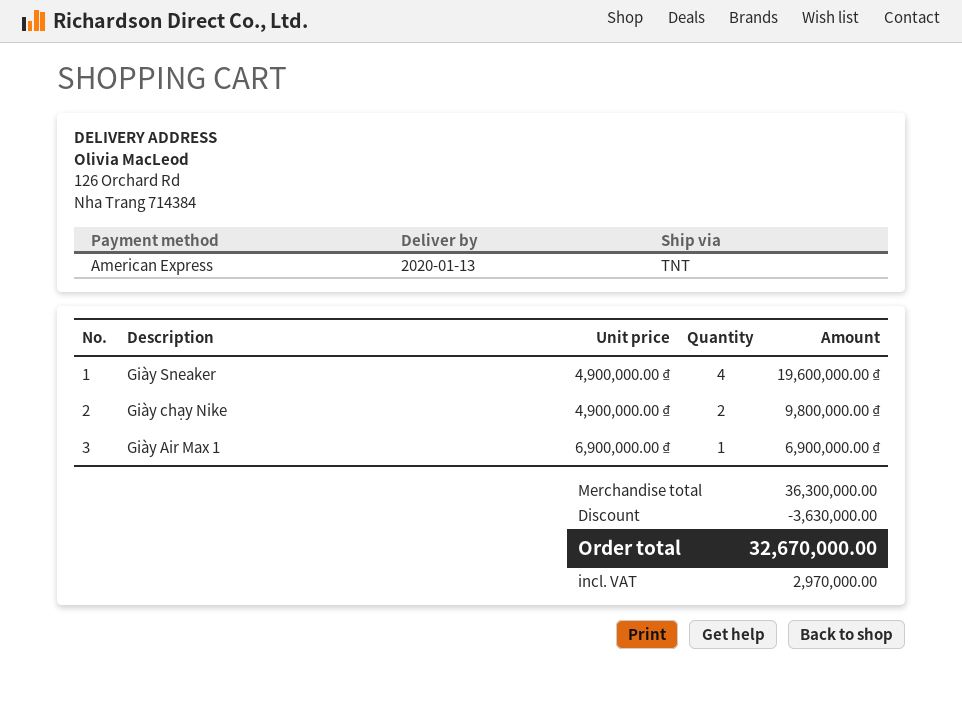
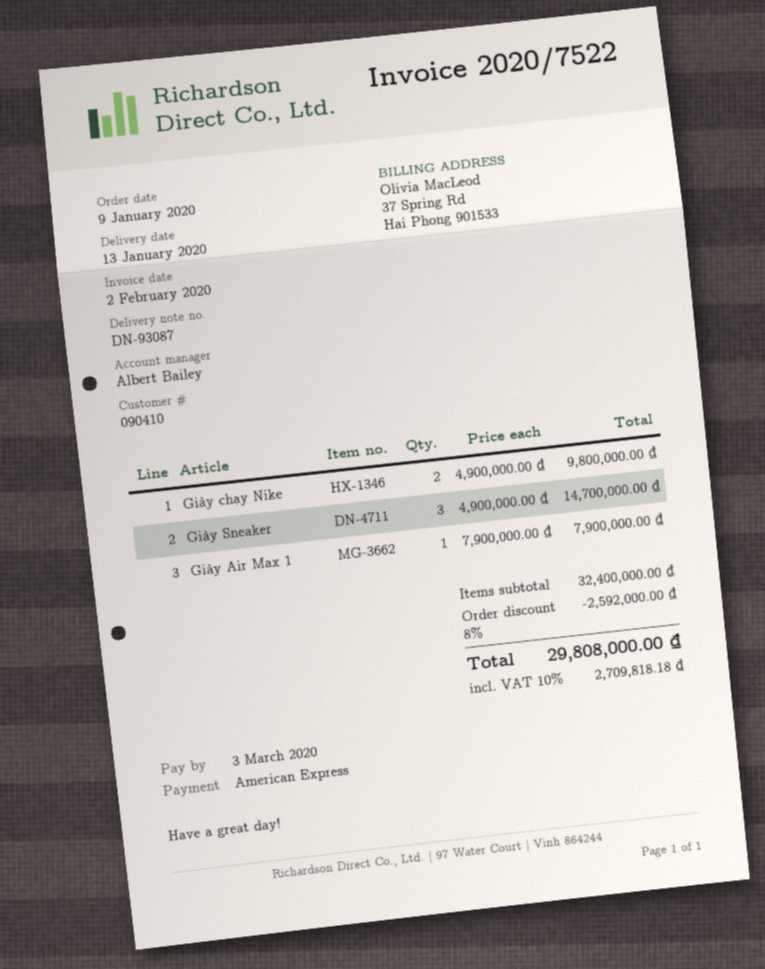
Giày Sneaker: 4 x 4900000.00 = 19600000.00 -> 3 x 4900000.00 = 14700000.00
Giày Air Max 1: 1 x 6900000.00 = 6900000.00 -> 1 x 7900000.00 = 7900000.00
subtotal: 36300000.00 -> 32400000.00
discount: 3630000.00 -> 2592000.00
tax: 2970000.00 -> 2709818.18
total: 32670000.00 -> 29808000.00

